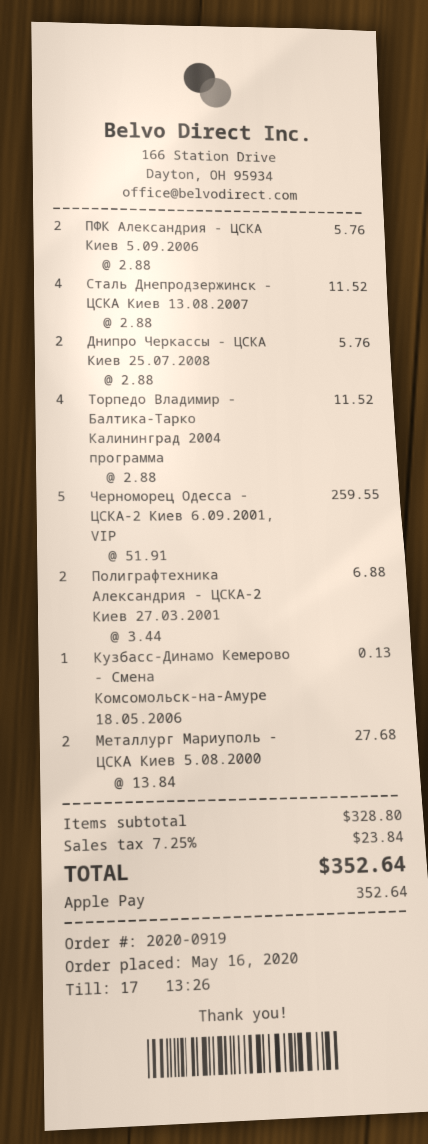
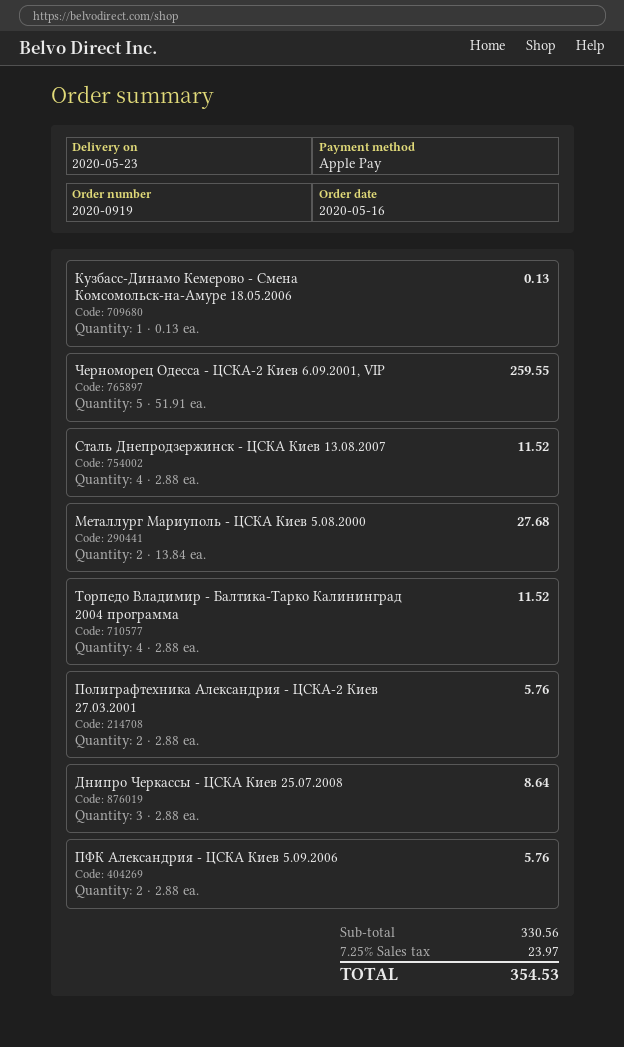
Днипро Черкассы - ЦСКА Киев 25.07.2008: 2 x 2.88 = 5.76 -> 3 x 2.88 = 8.64
Полиграфтехника Александрия - ЦСКА-2 Киев 27.03.2001: 2 x 3.44 = 6.88 -> 2 x 2.88 = 5.76
subtotal: 328.80 -> 330.56
tax: 7.25% = 23.84 -> 7.25% = 23.97
total: 352.64 -> 354.53

